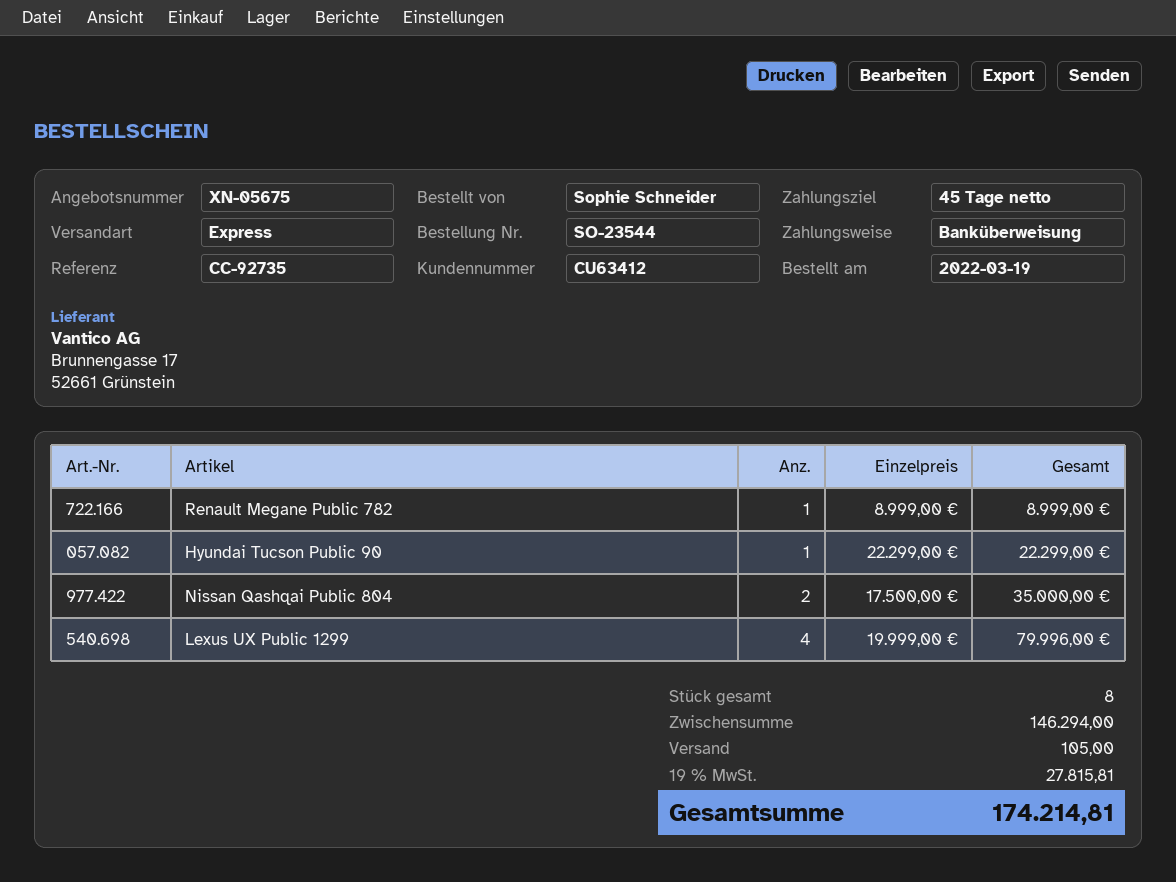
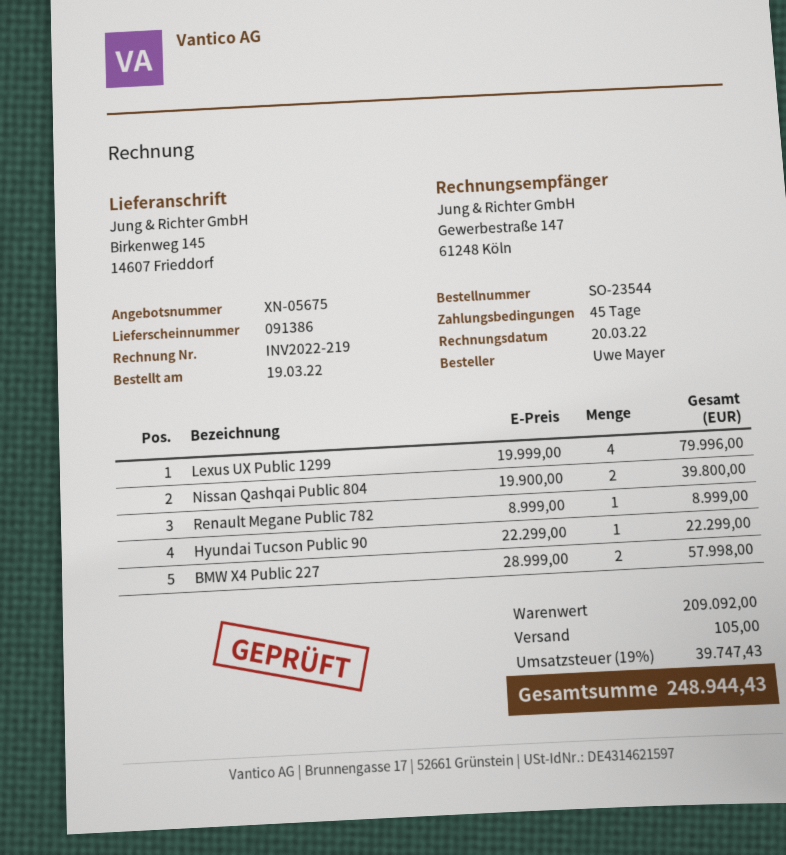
ordered by: Sophie Schneider -> Uwe Mayer
Nissan Qashqai Public 804: 2 x 17500.00 = 35000.00 -> 2 x 19900.00 = 39800.00
BMW X4 Public 227: none -> 2 x 28999.00 = 57998.00
subtotal: 146294.00 -> 209092.00
tax: 19% = 27815.81 -> 19% = 39747.43
total: 174214.81 -> 248944.43

